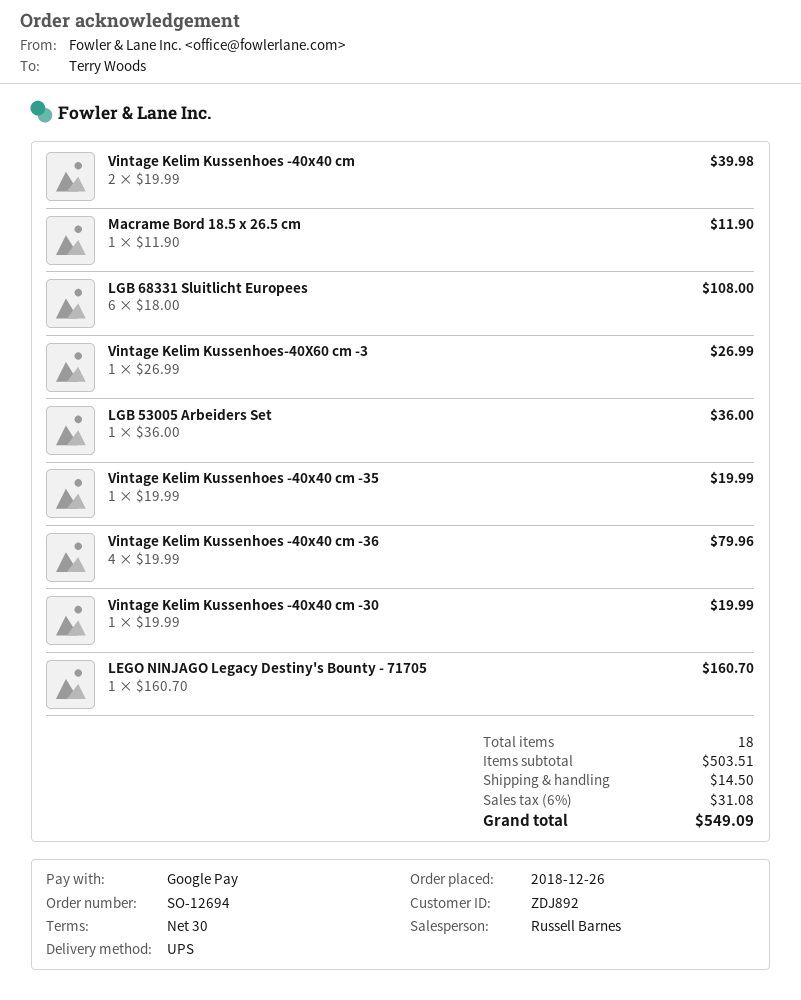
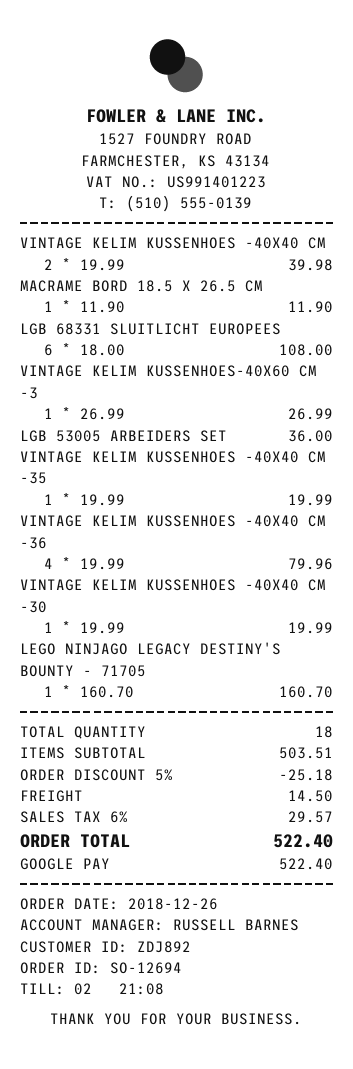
discount: none -> 5% = 25.18
tax: 6% = 31.08 -> 6% = 29.57
total: 549.09 -> 522.40

